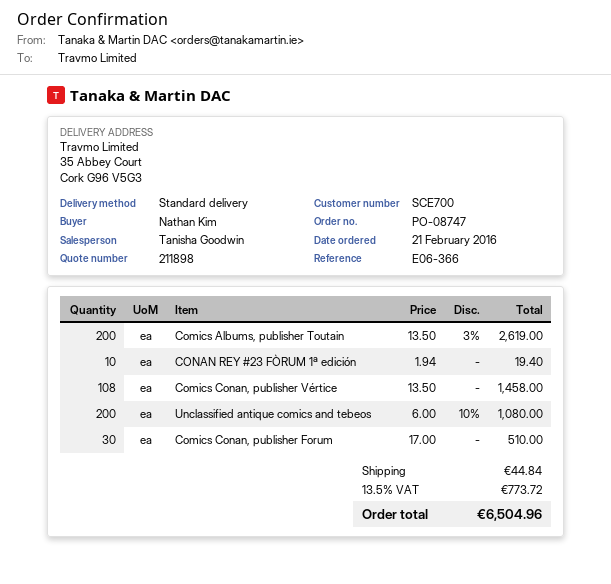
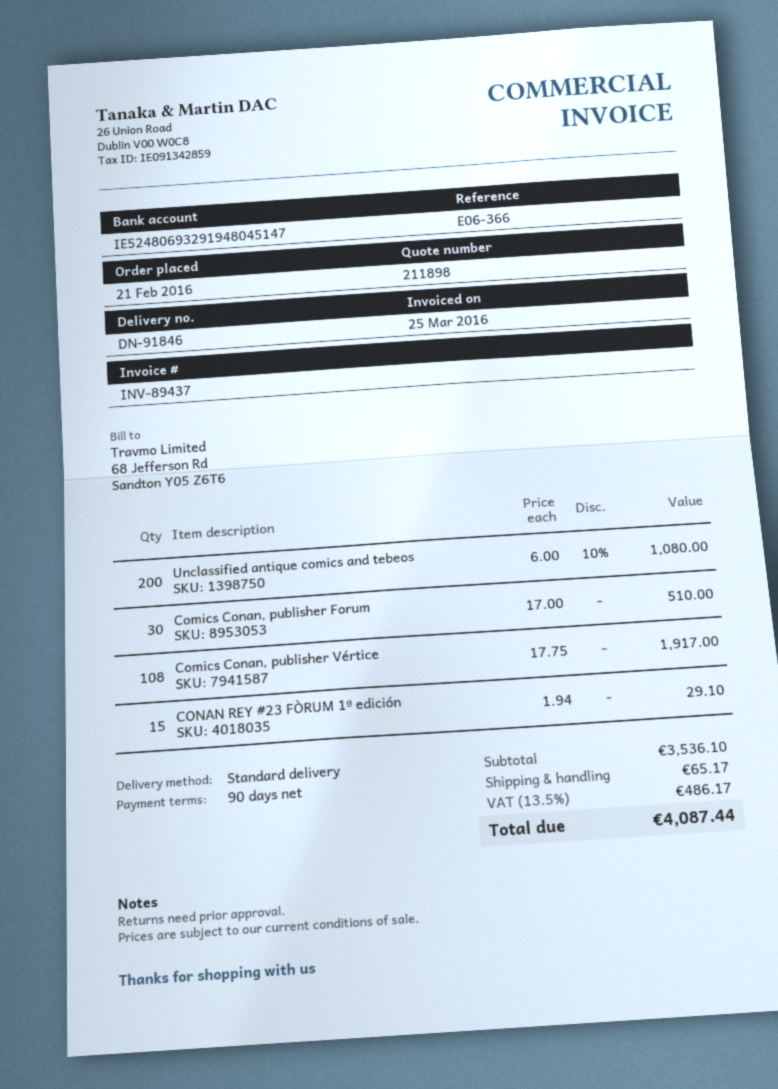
Comics Albums, publisher Toutain: 200 x 13.50 - 3% = 2619.00 -> none
CONAN REY #23 FÒRUM 1ª edición: 10 x 1.94 = 19.40 -> 15 x 1.94 = 29.10
Comics Conan, publisher Vértice: 108 x 13.50 = 1458.00 -> 108 x 17.75 = 1917.00
shipping: 44.84 -> 65.17
tax: 13.5% = 773.72 -> 13.5% = 486.17
total: 6504.96 -> 4087.44

